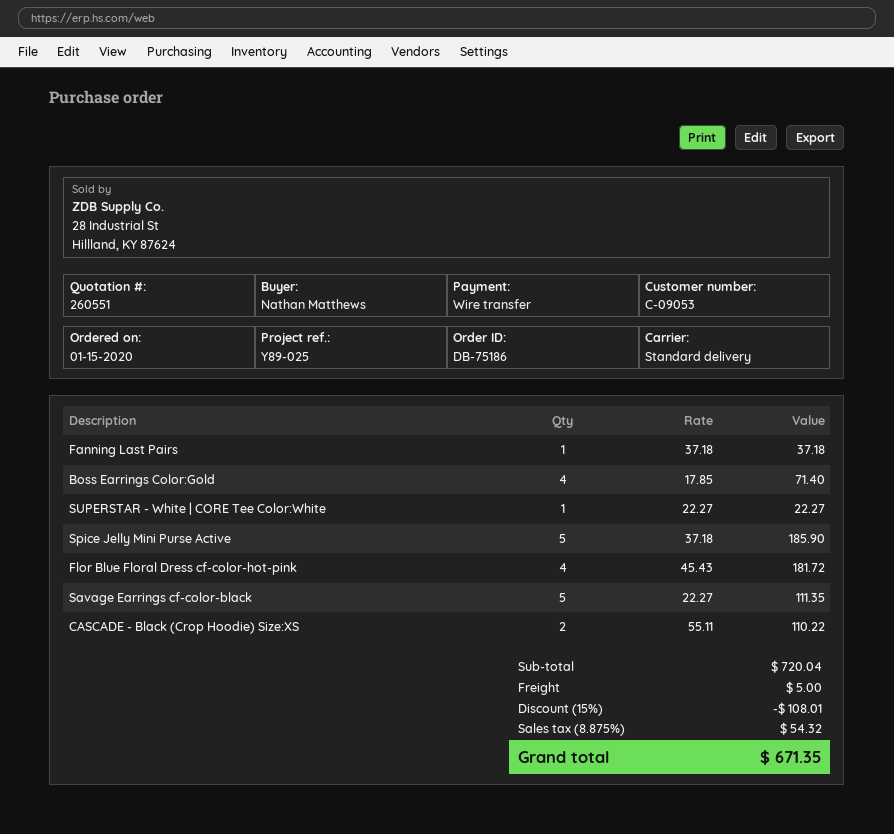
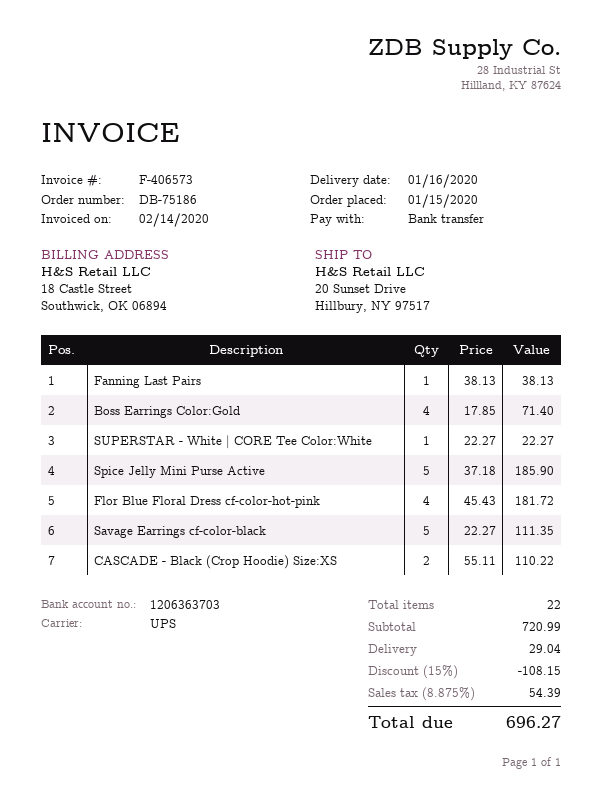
shipping method: standard -> UPS
Fanning Last Pairs: 1 x 37.18 = 37.18 -> 1 x 38.13 = 38.13
subtotal: 720.04 -> 720.99
discount: 15% = 108.01 -> 15% = 108.15
shipping: 5.00 -> 29.04
tax: 8.875% = 54.32 -> 8.875% = 54.39
total: 671.35 -> 696.27

